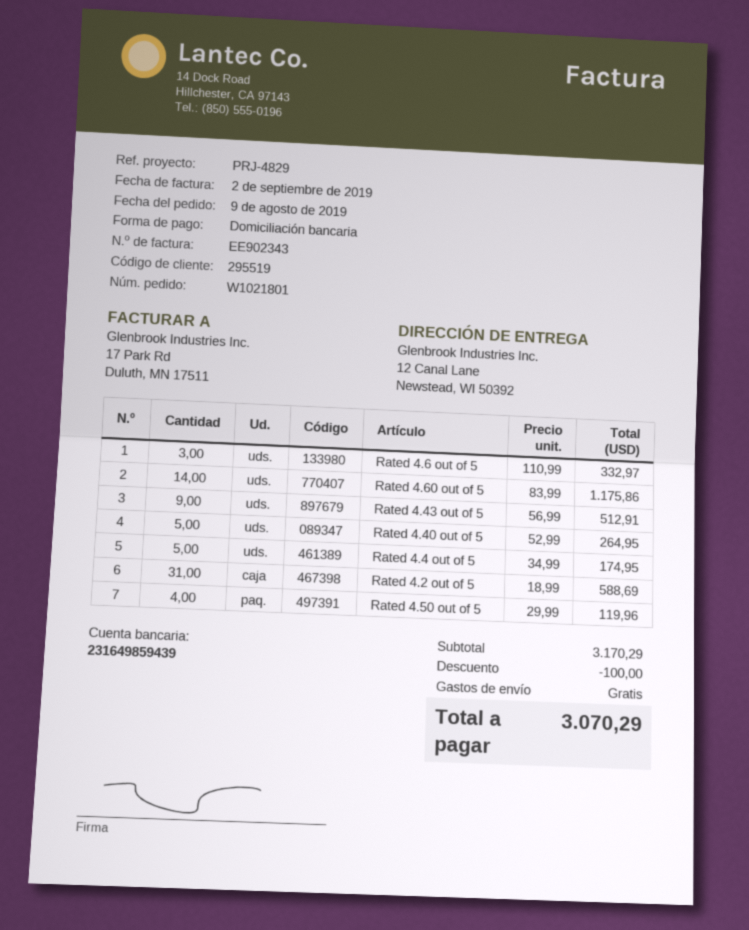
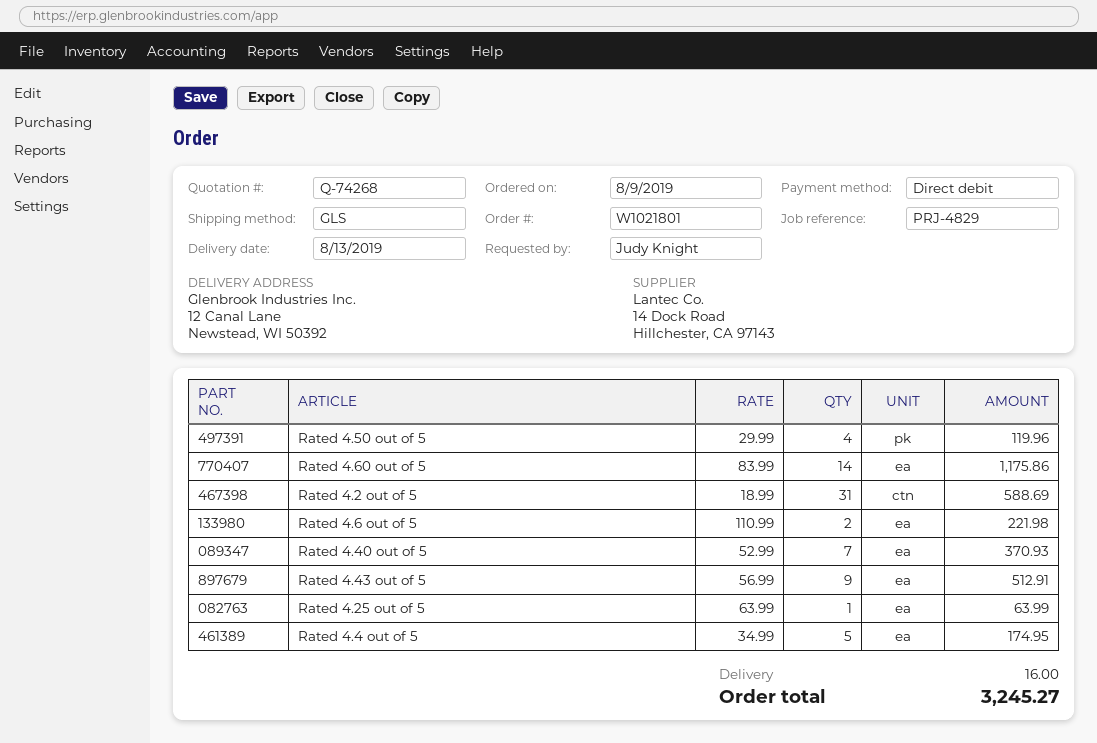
Rated 4.6 out of 5: 3 x 110.99 = 332.97 -> 2 x 110.99 = 221.98
Rated 4.40 out of 5: 5 x 52.99 = 264.95 -> 7 x 52.99 = 370.93
Rated 4.25 out of 5: none -> 1 x 63.99 = 63.99
discount: 100.00 -> none
shipping: 0.00 -> 16.00
total: 3070.29 -> 3245.27

